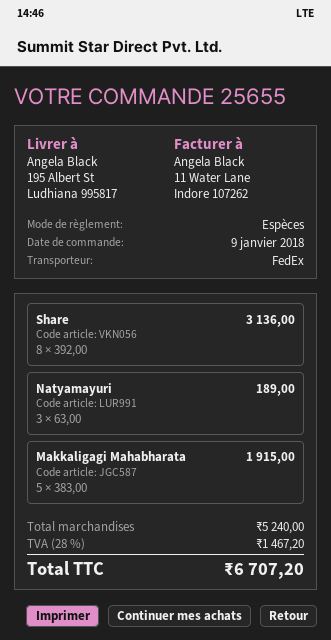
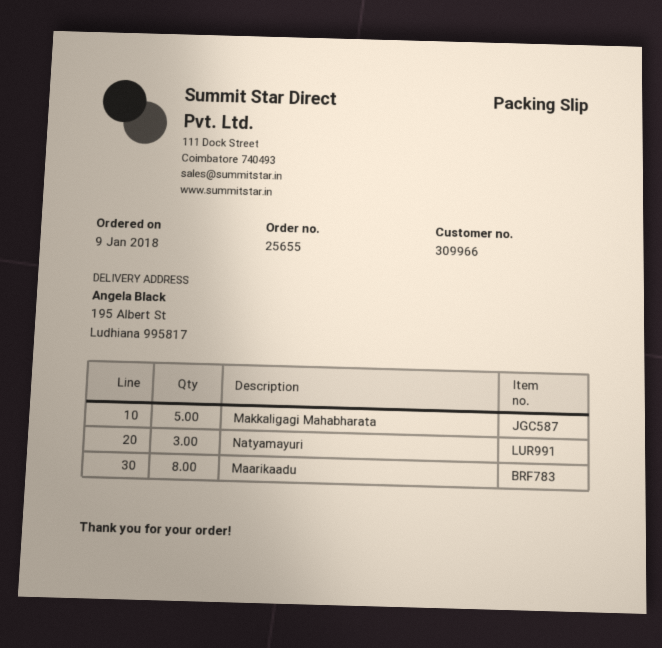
Share: 8 -> none
Maarikaadu: none -> 8

